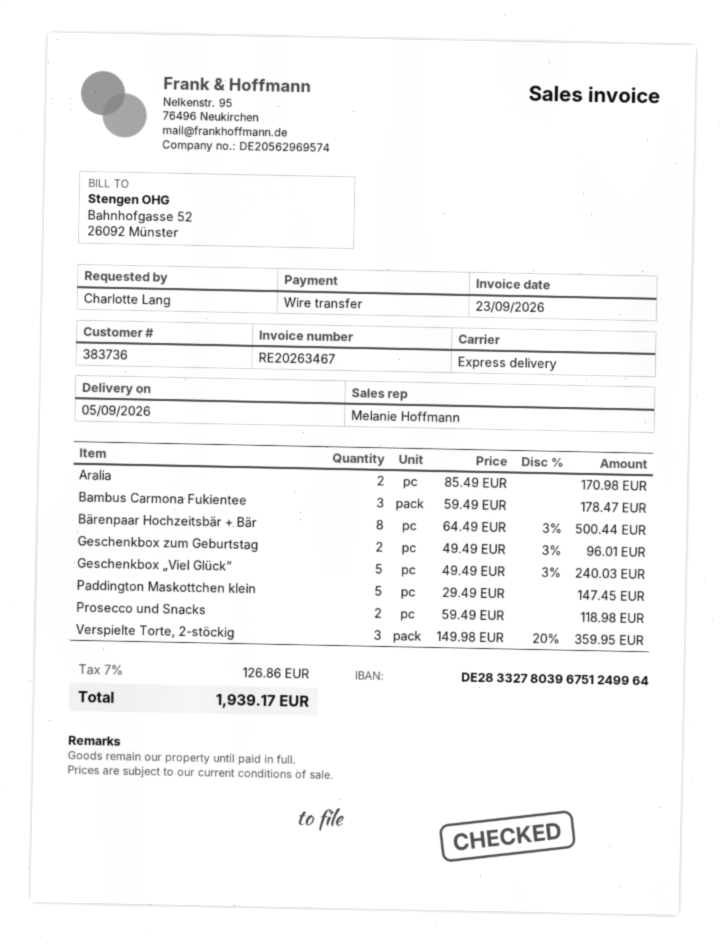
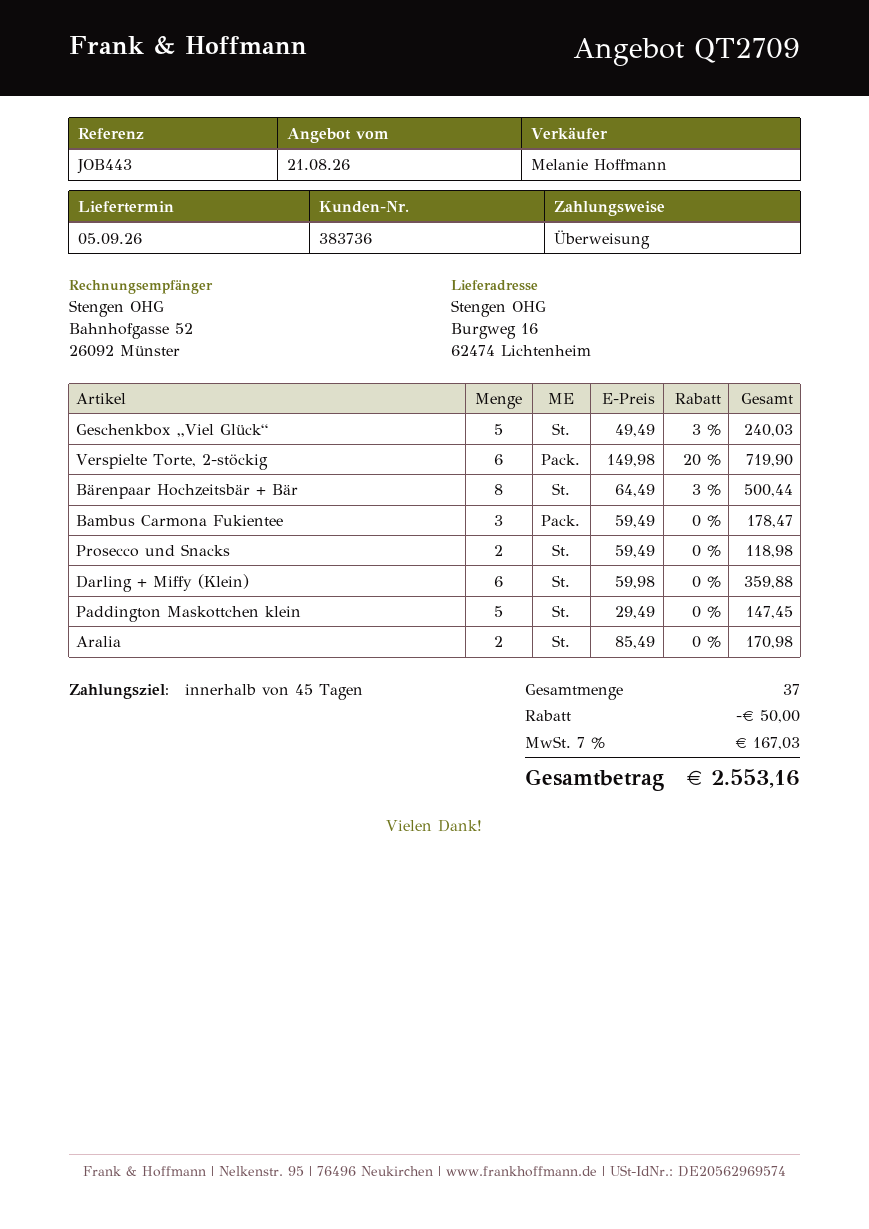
Geschenkbox zum Geburtstag: 2 x 49.49 - 3% = 96.01 -> none
Verspielte Torte, 2-stöckig: 3 x 149.98 - 20% = 359.95 -> 6 x 149.98 - 20% = 719.90
Darling + Miffy (Klein): none -> 6 x 59.98 = 359.88
discount: none -> 50.00
tax: 7% = 126.86 -> 7% = 167.03
total: 1939.17 -> 2553.16

